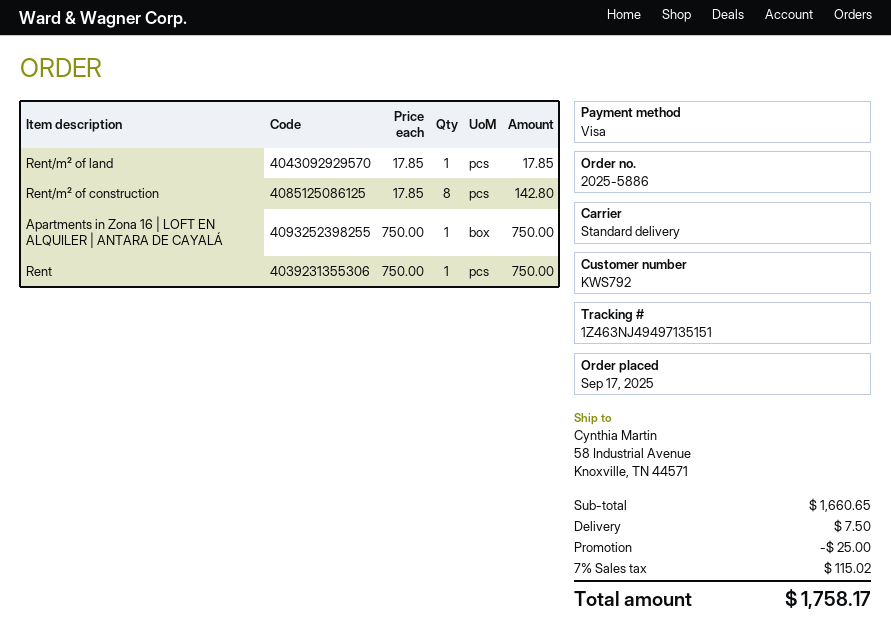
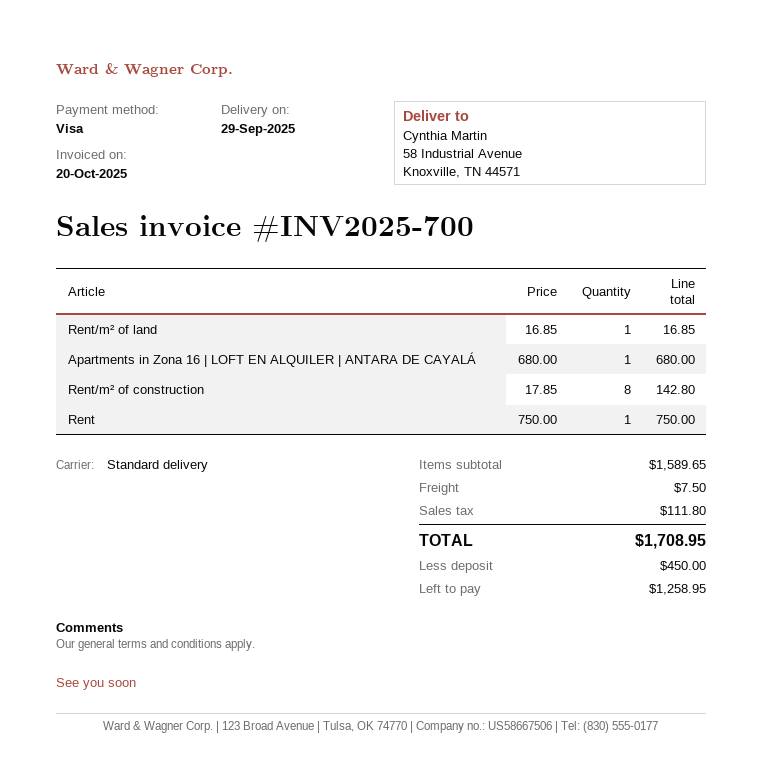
Rent/m² of land: 1 x 17.85 = 17.85 -> 1 x 16.85 = 16.85
Apartments in Zona 16 | LOFT EN ALQUILER | ANTARA DE CAYALÁ: 1 x 750.00 = 750.00 -> 1 x 680.00 = 680.00
subtotal: 1660.65 -> 1589.65
discount: 25.00 -> none
tax: 115.02 -> 111.80
total: 1758.17 -> 1708.95

